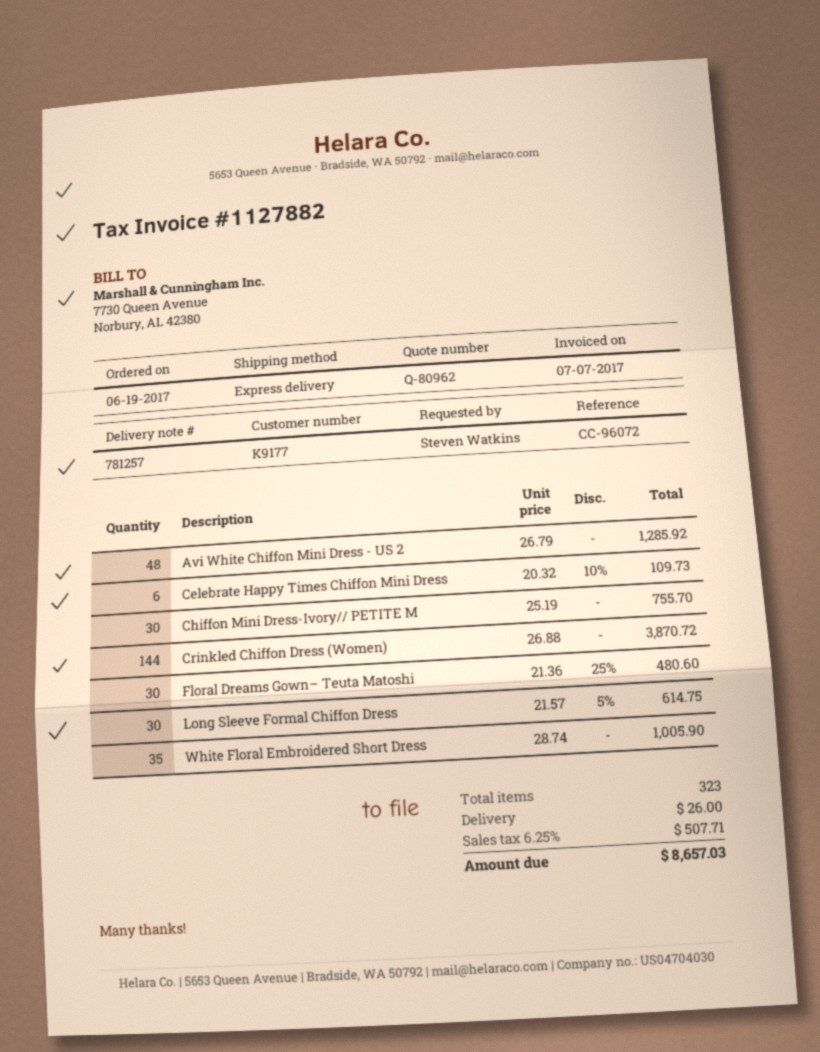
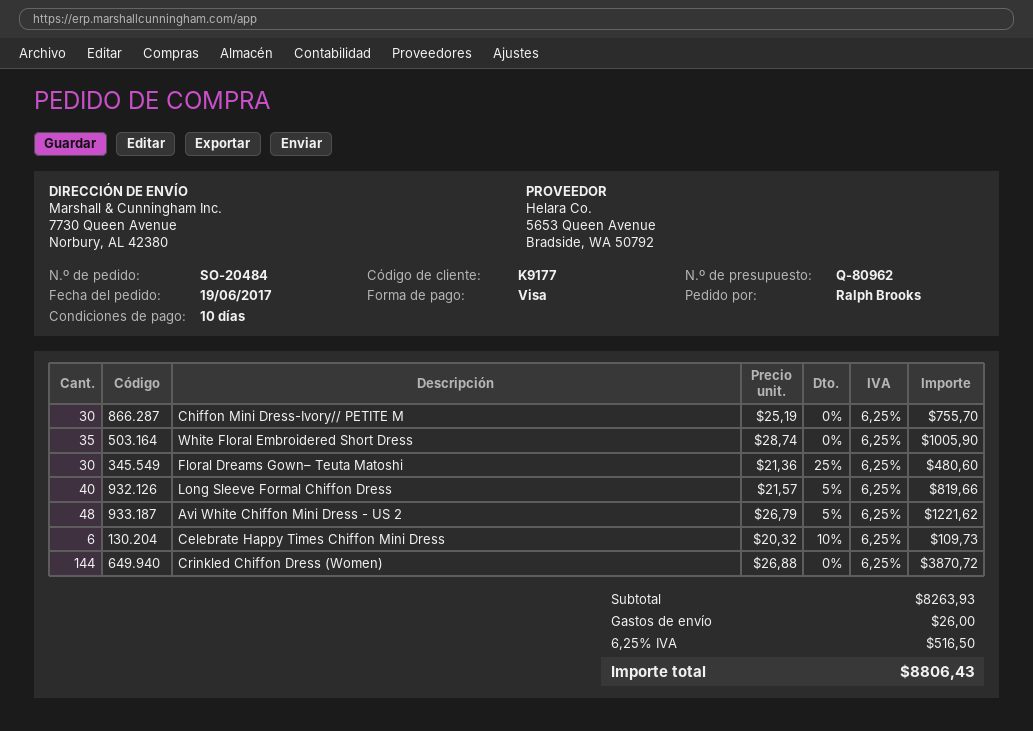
ordered by: Steven Watkins -> Ralph Brooks
Avi White Chiffon Mini Dress - US 2: 48 x 26.79 = 1285.92 -> 48 x 26.79 - 5% = 1221.62
Long Sleeve Formal Chiffon Dress: 30 x 21.57 - 5% = 614.75 -> 40 x 21.57 - 5% = 819.66
tax: 6.25% = 507.71 -> 6.25% = 516.50
total: 8657.03 -> 8806.43

